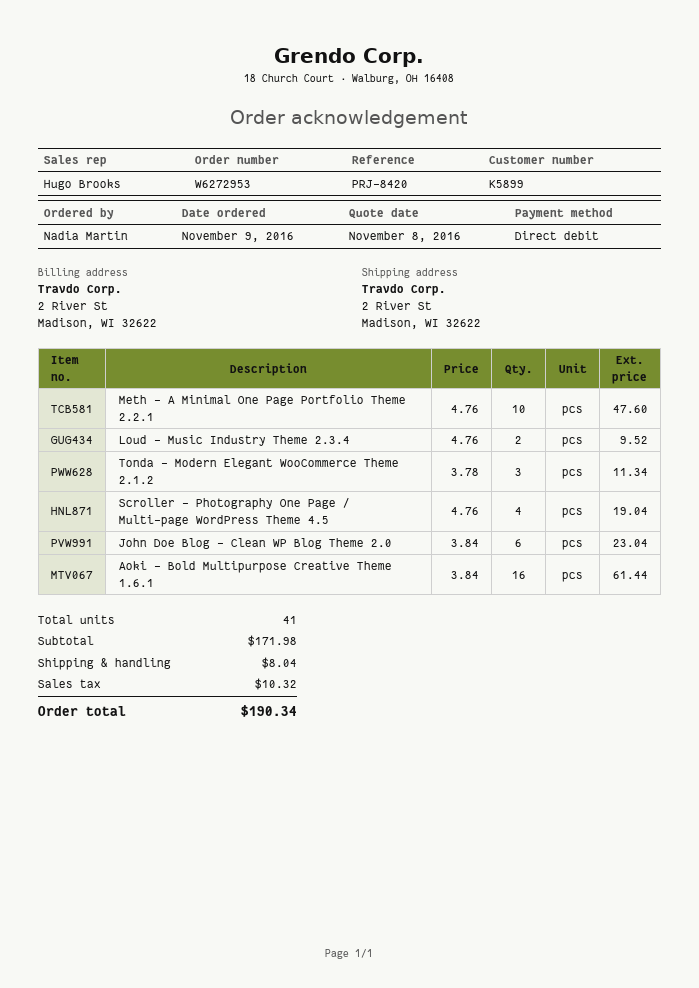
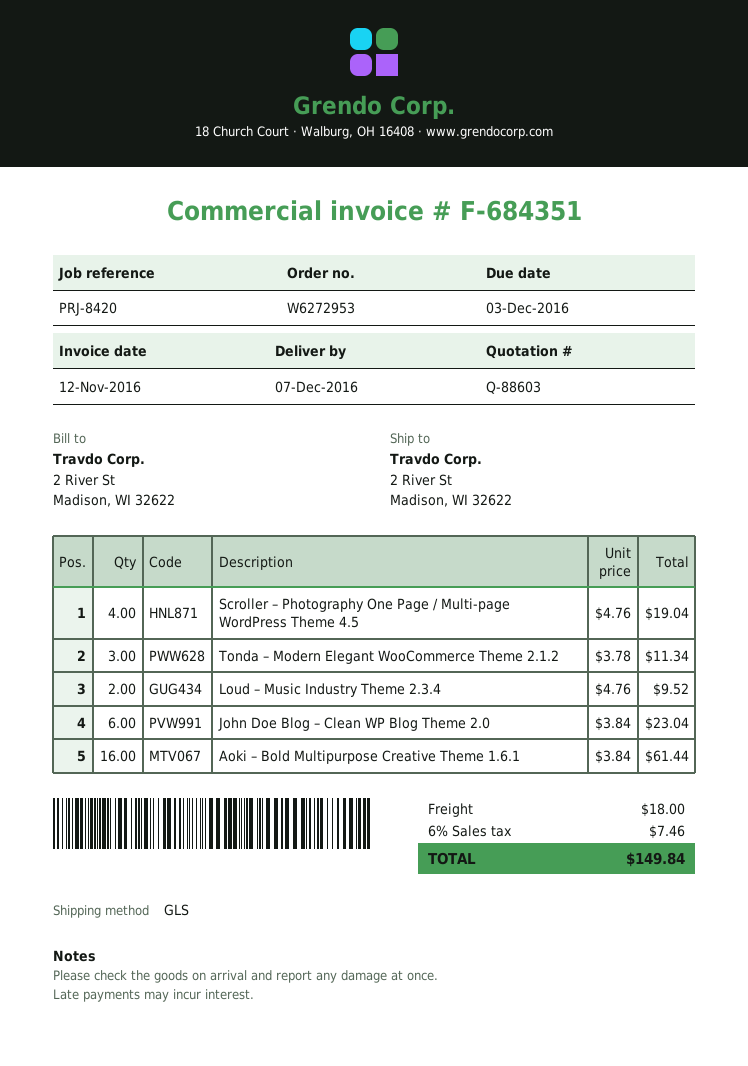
Meth – A Minimal One Page Portfolio Theme 2.2.1: 10 x 4.76 = 47.60 -> none
shipping: 8.04 -> 18.00
tax: 10.32 -> 7.46
total: 190.34 -> 149.84

